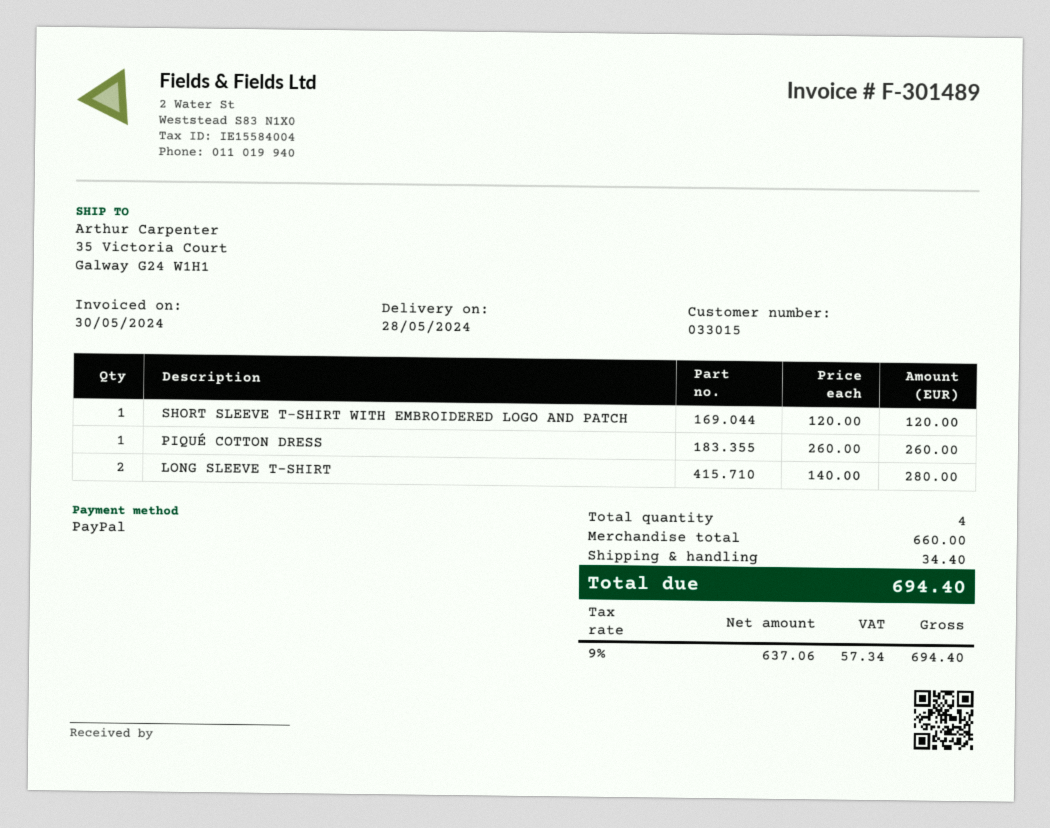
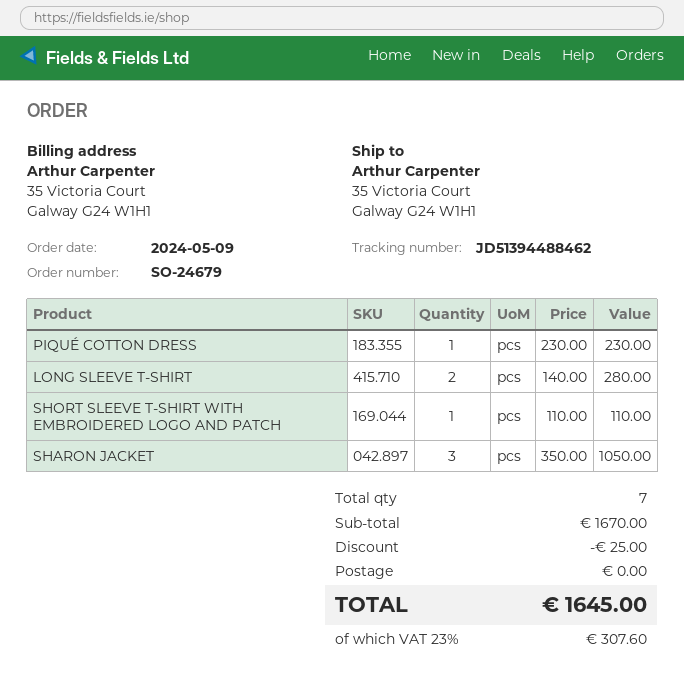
SHORT SLEEVE T-SHIRT WITH EMBROIDERED LOGO AND PATCH: 1 x 120.00 = 120.00 -> 1 x 110.00 = 110.00
PIQUÉ COTTON DRESS: 1 x 260.00 = 260.00 -> 1 x 230.00 = 230.00
SHARON JACKET: none -> 3 x 350.00 = 1050.00
total quantity: 4 -> 7
subtotal: 660.00 -> 1670.00
discount: none -> 25.00
shipping: 34.40 -> 0.00
tax: 9% = 57.34 -> 23% = 307.60
total: 694.40 -> 1645.00

